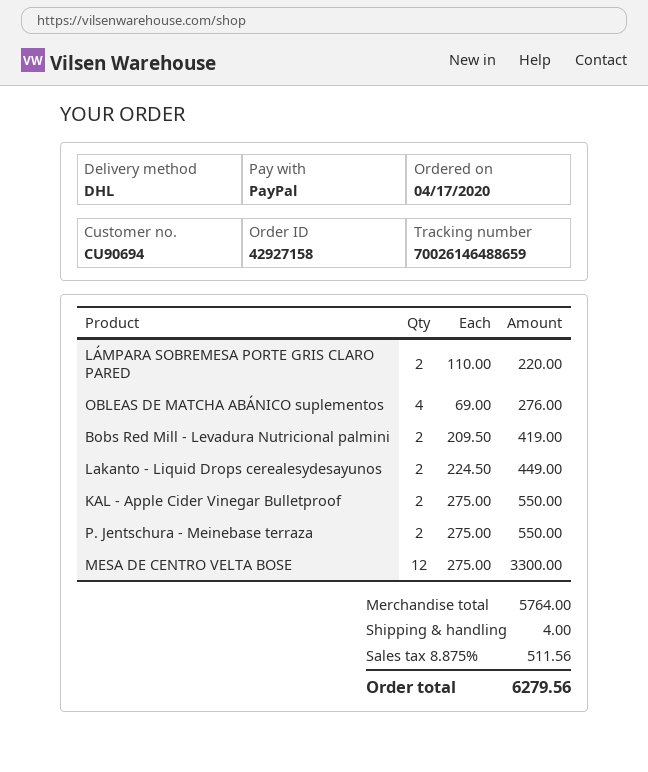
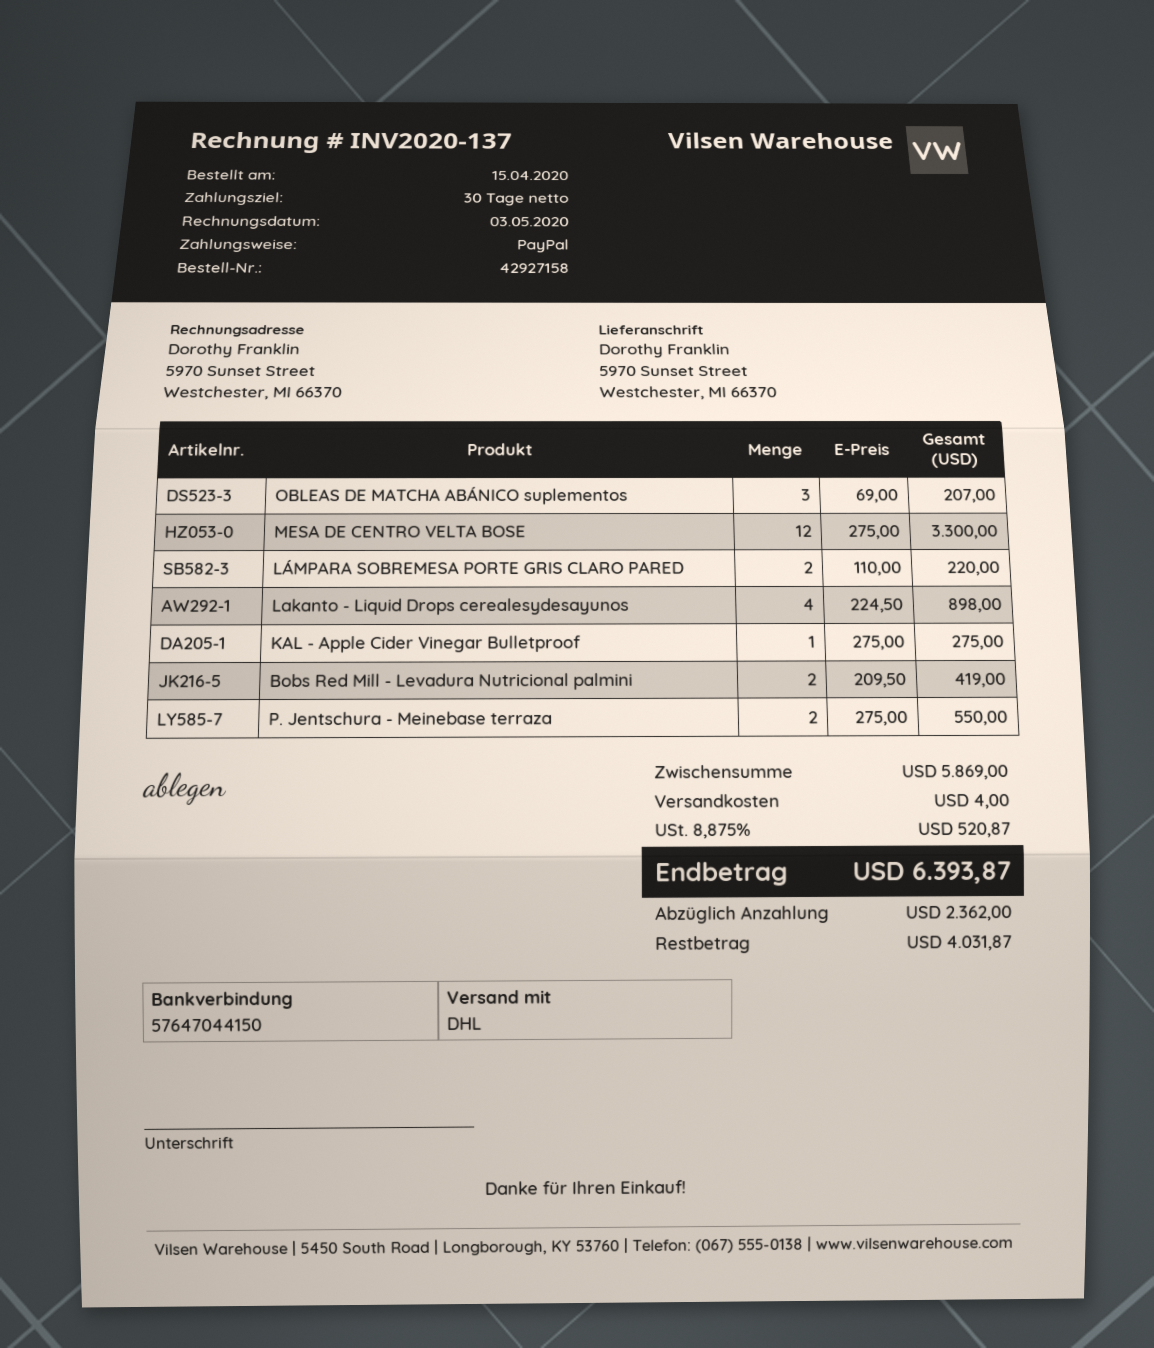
order date: 2020-04-17 -> 2020-04-15
OBLEAS DE MATCHA ABÁNICO suplementos: 4 x 69.00 = 276.00 -> 3 x 69.00 = 207.00
Lakanto - Liquid Drops cerealesydesayunos: 2 x 224.50 = 449.00 -> 4 x 224.50 = 898.00
KAL - Apple Cider Vinegar Bulletproof: 2 x 275.00 = 550.00 -> 1 x 275.00 = 275.00
subtotal: 5764.00 -> 5869.00
tax: 8.875% = 511.56 -> 8.875% = 520.87
total: 6279.56 -> 6393.87

